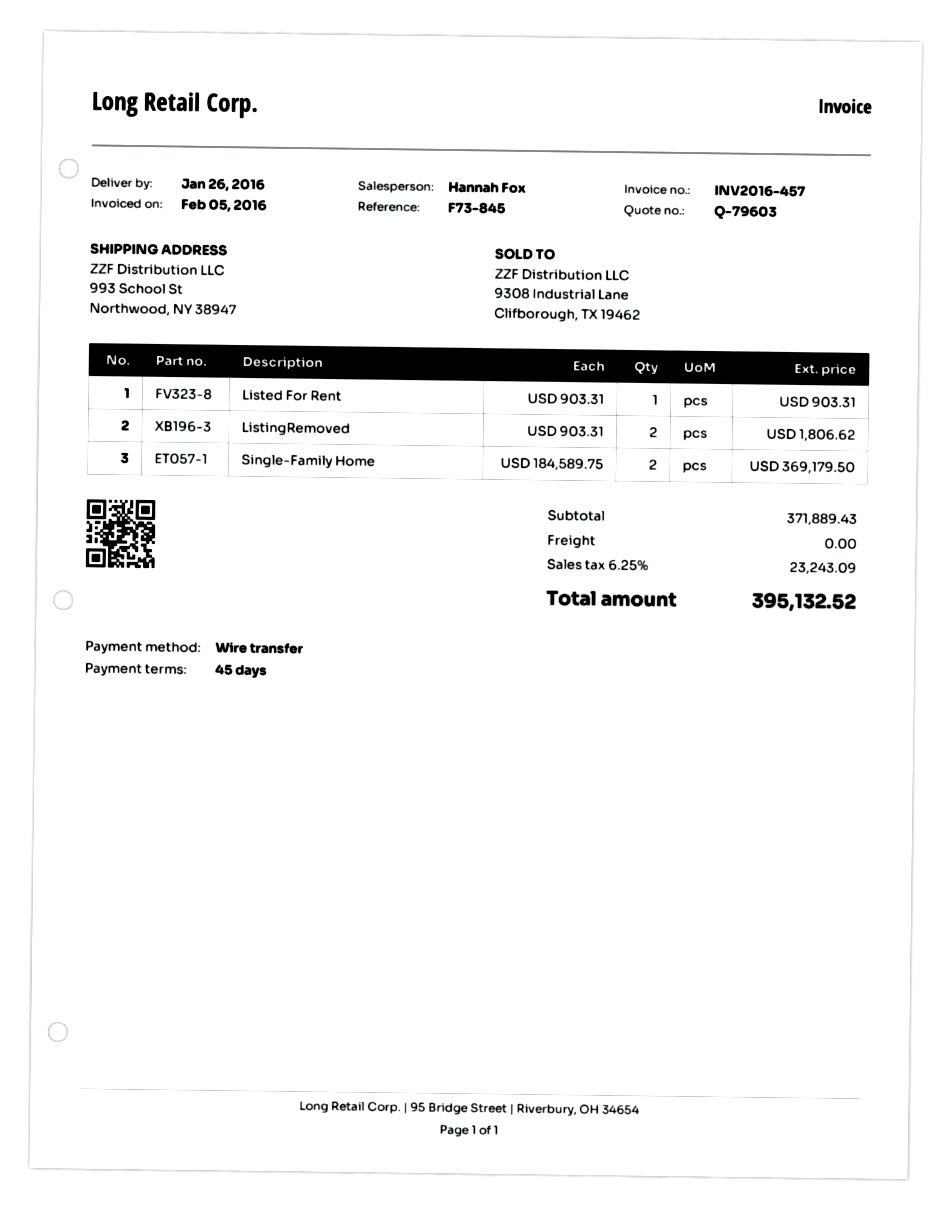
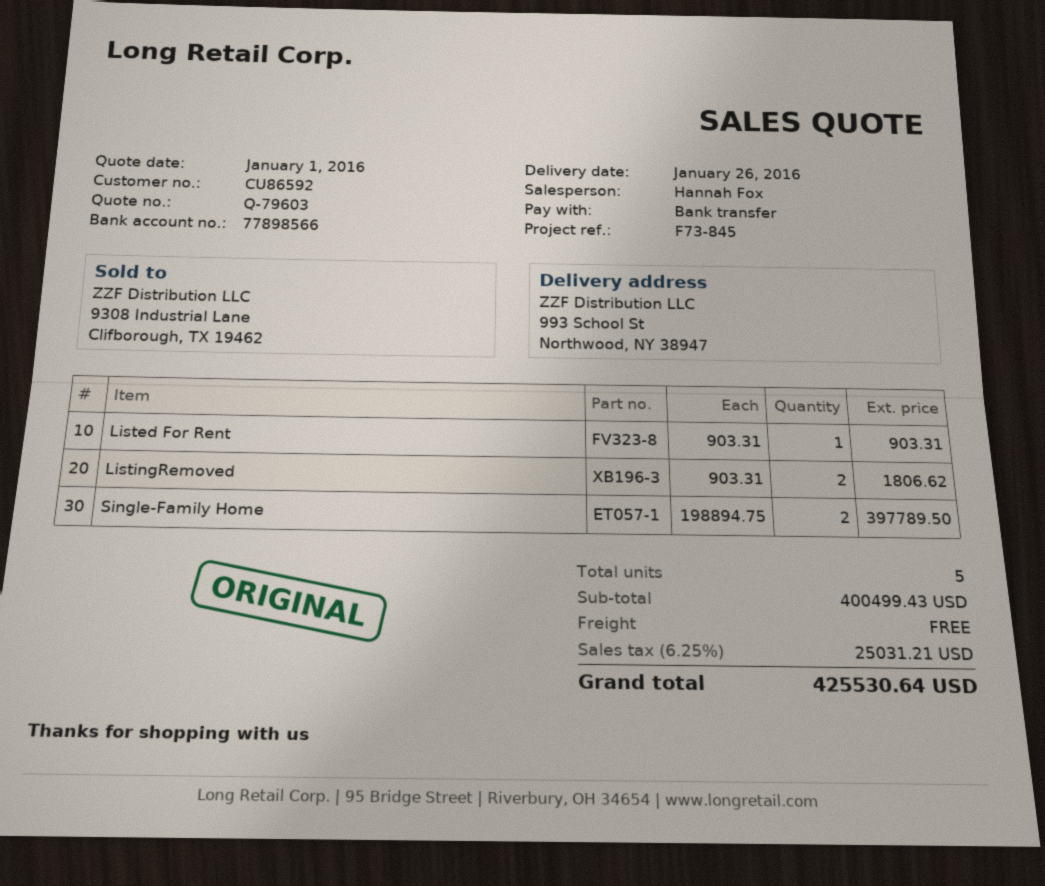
Single-Family Home: 2 x 184589.75 = 369179.50 -> 2 x 198894.75 = 397789.50
subtotal: 371889.43 -> 400499.43
tax: 6.25% = 23243.09 -> 6.25% = 25031.21
total: 395132.52 -> 425530.64

